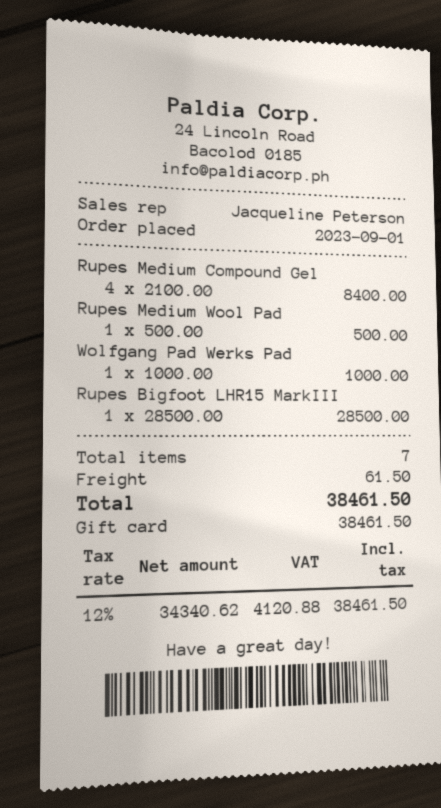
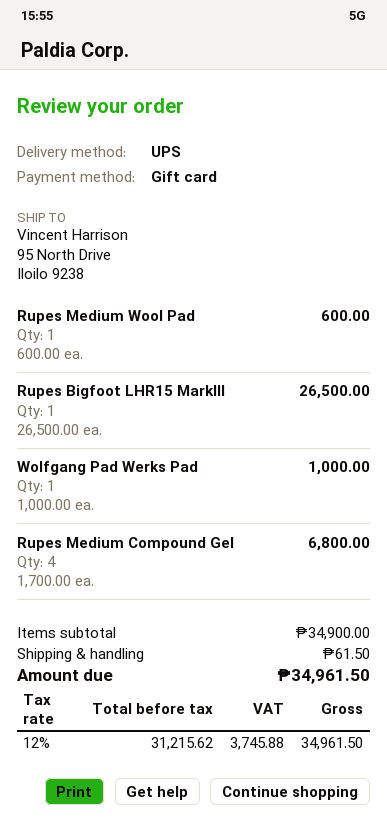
Rupes Medium Compound Gel: 4 x 2100.00 = 8400.00 -> 4 x 1700.00 = 6800.00
Rupes Medium Wool Pad: 1 x 500.00 = 500.00 -> 1 x 600.00 = 600.00
Rupes Bigfoot LHR15 MarkIII: 1 x 28500.00 = 28500.00 -> 1 x 26500.00 = 26500.00
net: 34340.62 -> 31215.62
tax: 12% = 4120.88 -> 12% = 3745.88
total: 38461.50 -> 34961.50

